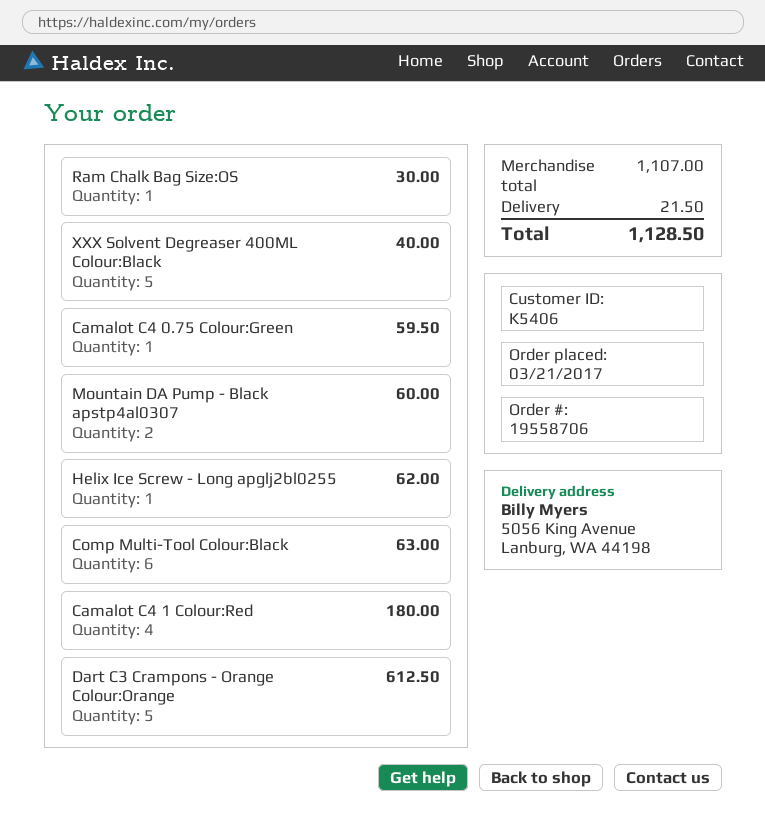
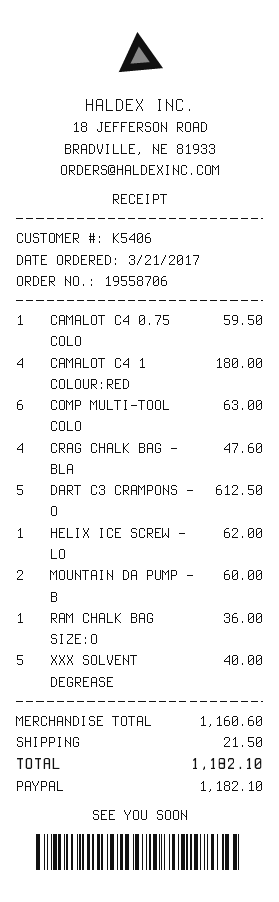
Ram Chalk Bag Size:OS: 1 for 30.00 -> 1 for 36.00
CRAG CHALK BAG - BLA: none -> 4 for 47.60
subtotal: 1107.00 -> 1160.60
total: 1128.50 -> 1182.10

